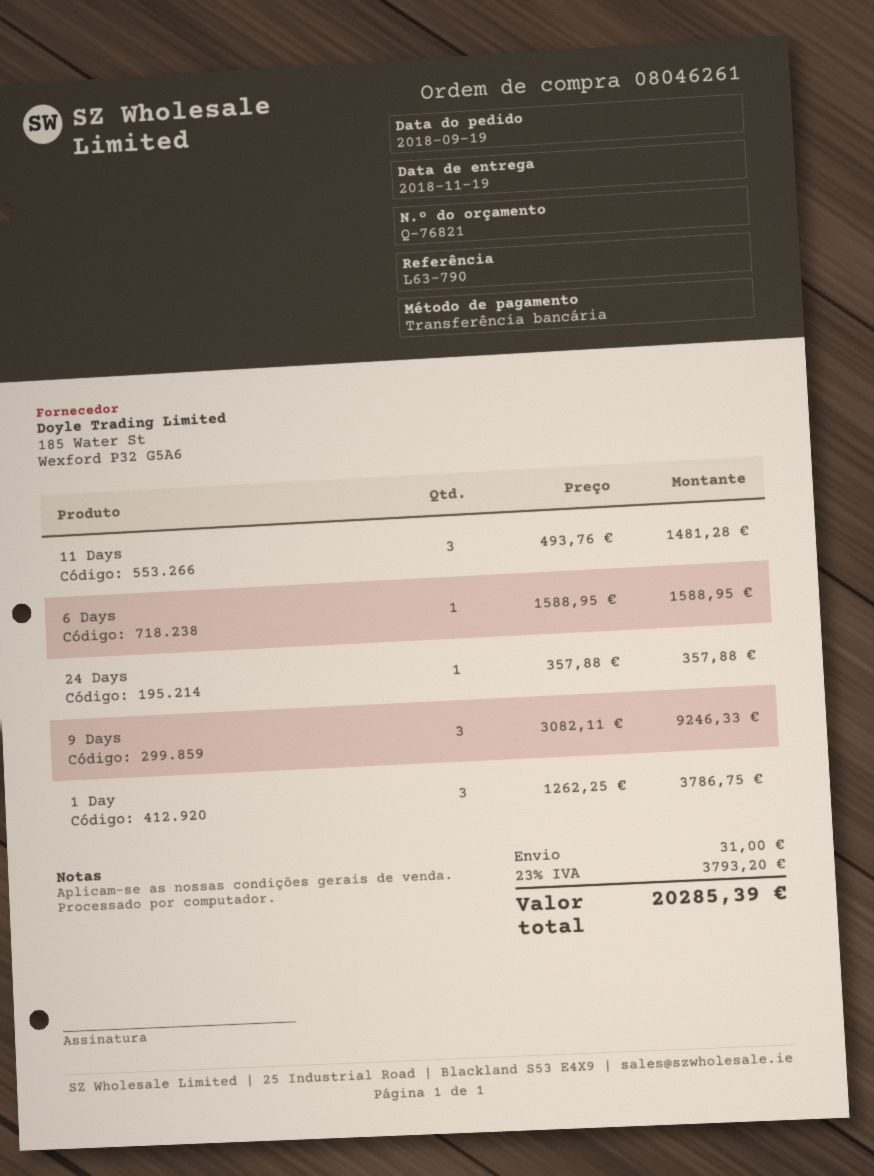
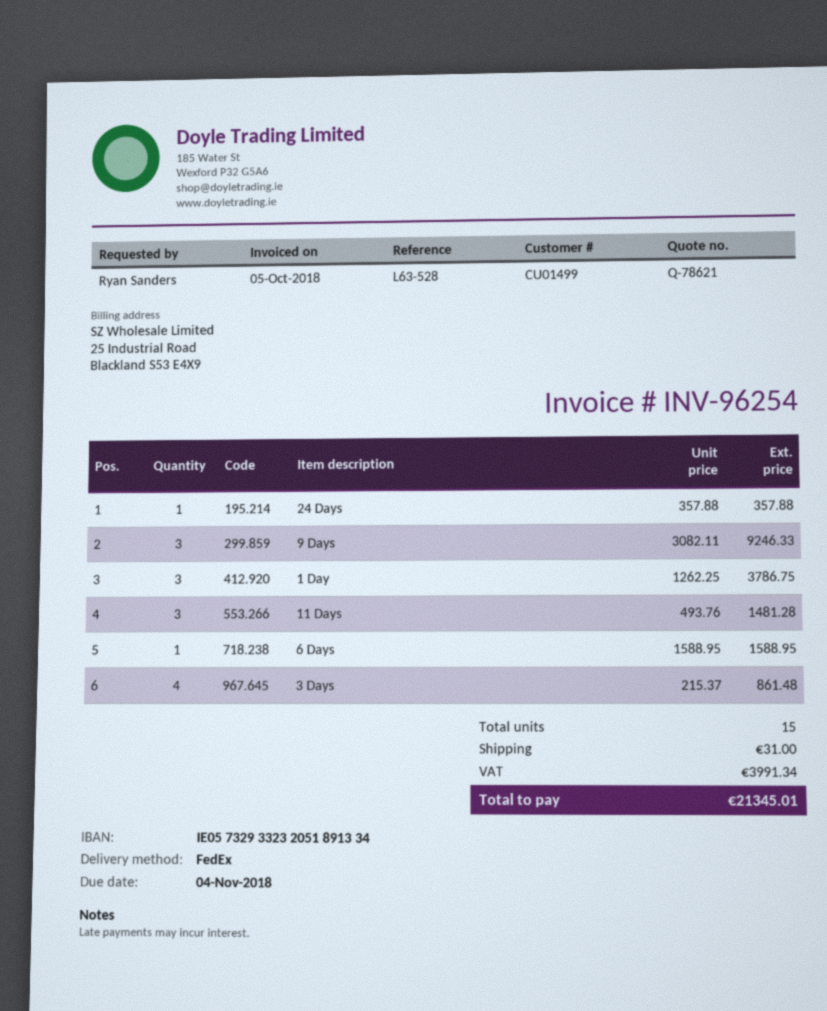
quote number: Q-76821 -> Q-78621
reference: L63-790 -> L63-528
3 Days: none -> 4 x 215.37 = 861.48
tax: 3793.20 -> 3991.34
total: 20285.39 -> 21345.01

